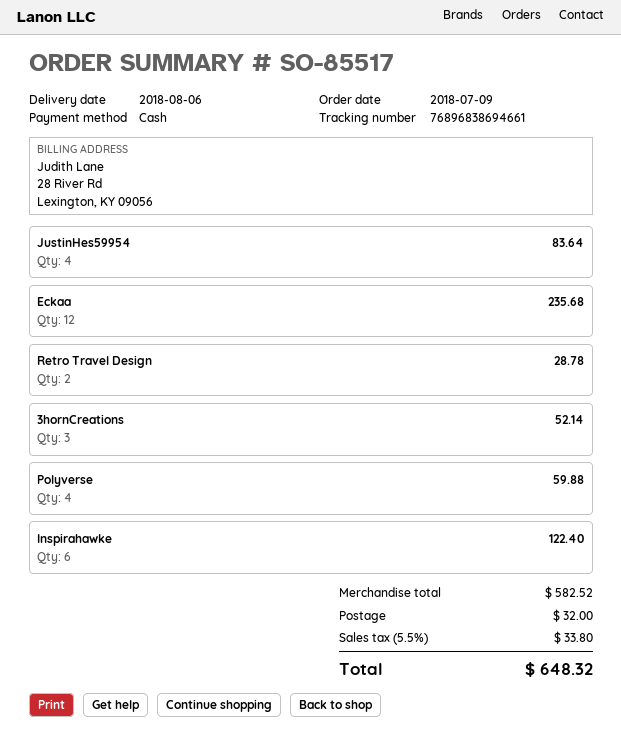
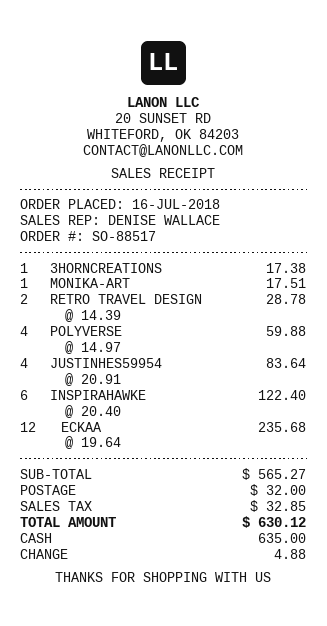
order number: SO-85517 -> SO-88517
order date: 2018-07-09 -> 2018-07-16
3hornCreations: 3 for 52.14 -> 1 for 17.38
MONIKA-ART: none -> 1 for 17.51
subtotal: 582.52 -> 565.27
tax: 33.80 -> 32.85
total: 648.32 -> 630.12

